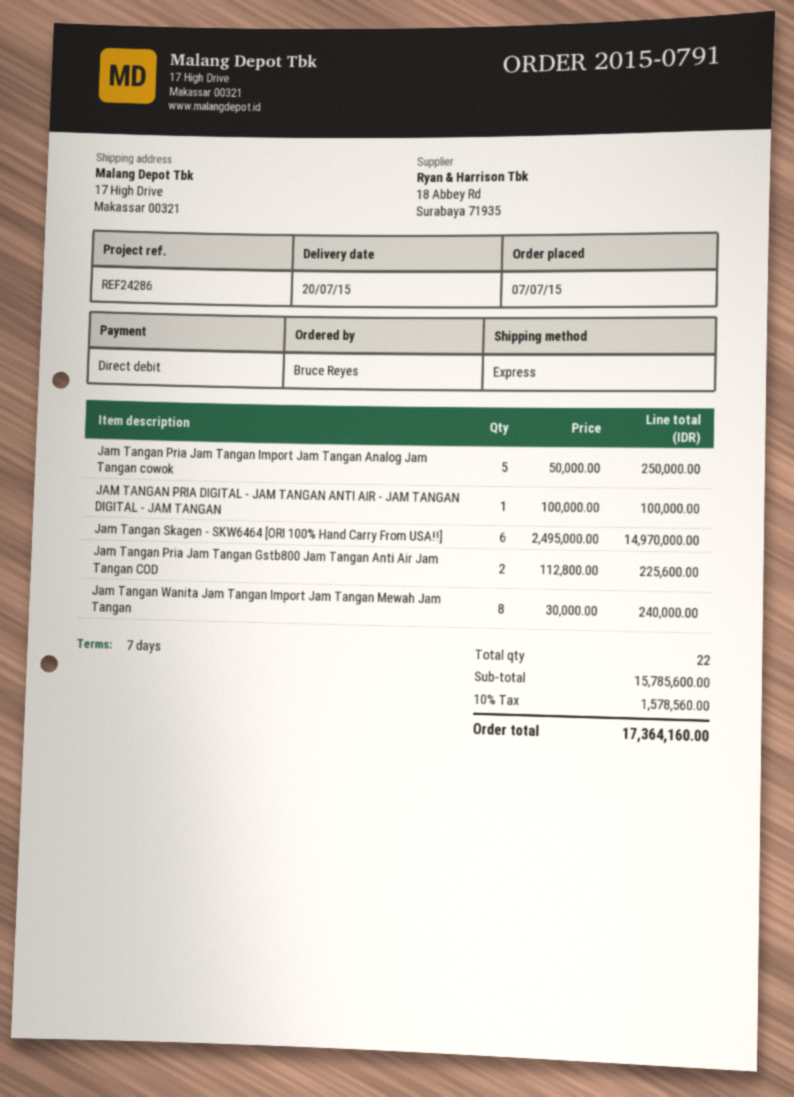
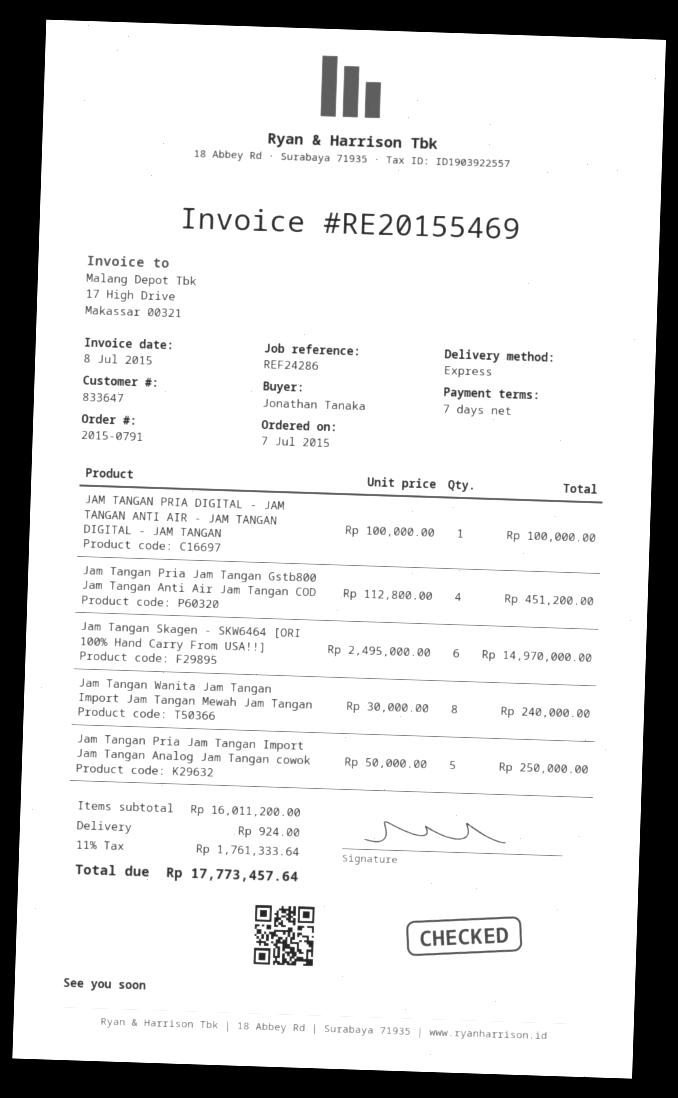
ordered by: Bruce Reyes -> Jonathan Tanaka
Jam Tangan Pria Jam Tangan Gstb800 Jam Tangan Anti Air Jam Tangan COD: 2 x 112800.00 = 225600.00 -> 4 x 112800.00 = 451200.00
subtotal: 15785600.00 -> 16011200.00
shipping: none -> 924.00
tax: 10% = 1578560.00 -> 11% = 1761333.64
total: 17364160.00 -> 17773457.64

